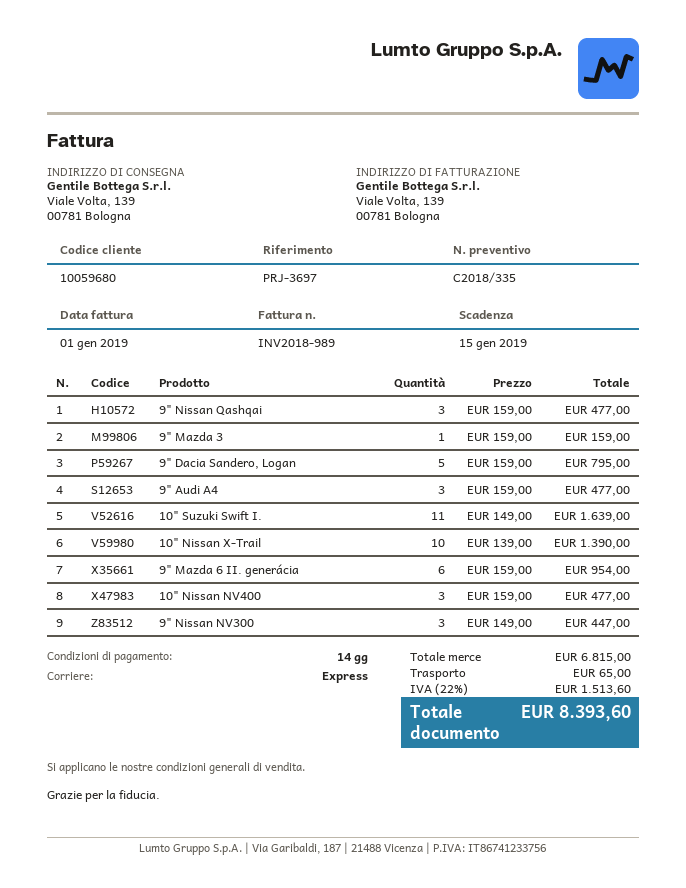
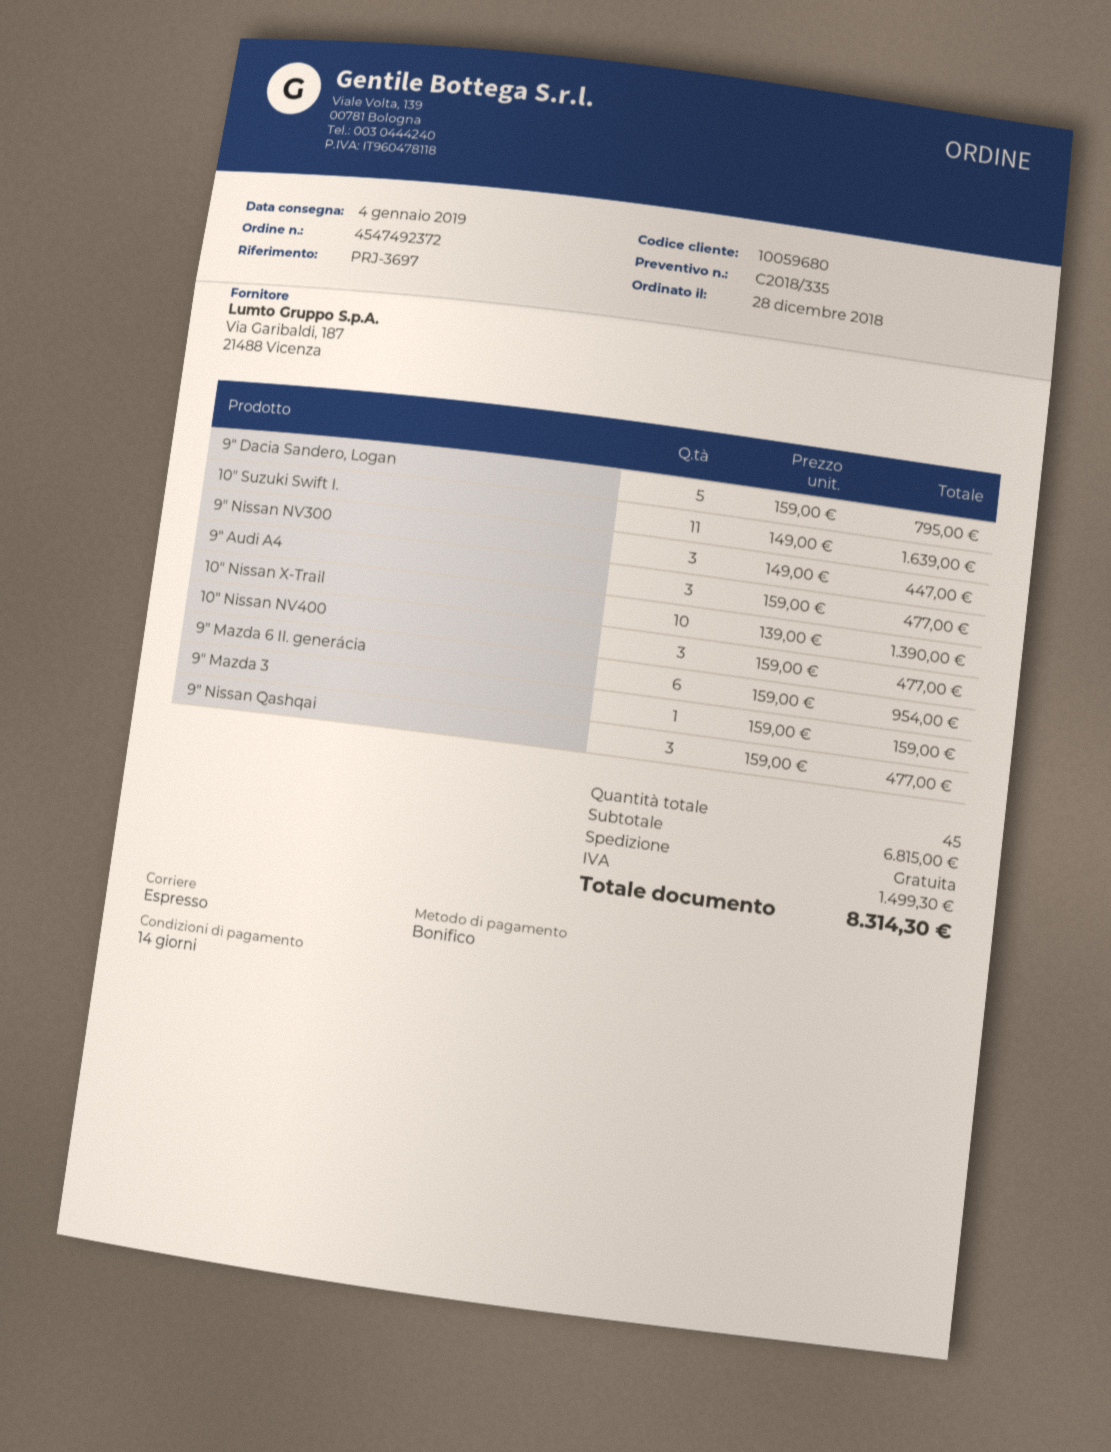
shipping: 65.00 -> 0.00
tax: 1513.60 -> 1499.30
total: 8393.60 -> 8314.30

